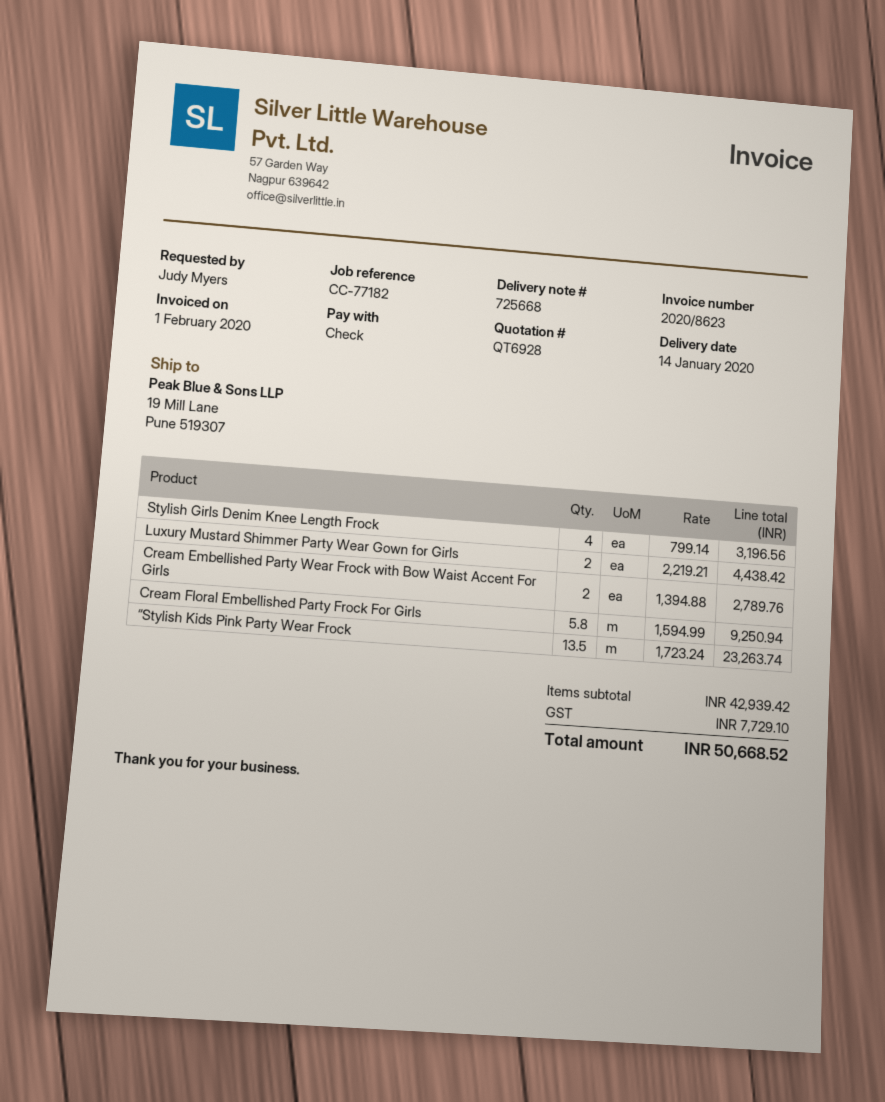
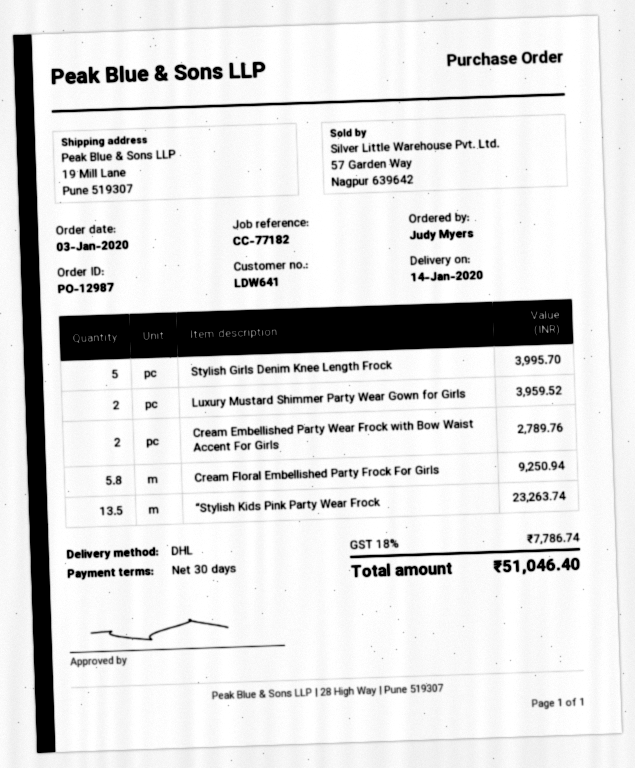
Stylish Girls Denim Knee Length Frock: 4 for 3196.56 -> 5 for 3995.70
Luxury Mustard Shimmer Party Wear Gown for Girls: 2 for 4438.42 -> 2 for 3959.52
tax: 7729.10 -> 7786.74
total: 50668.52 -> 51046.40

